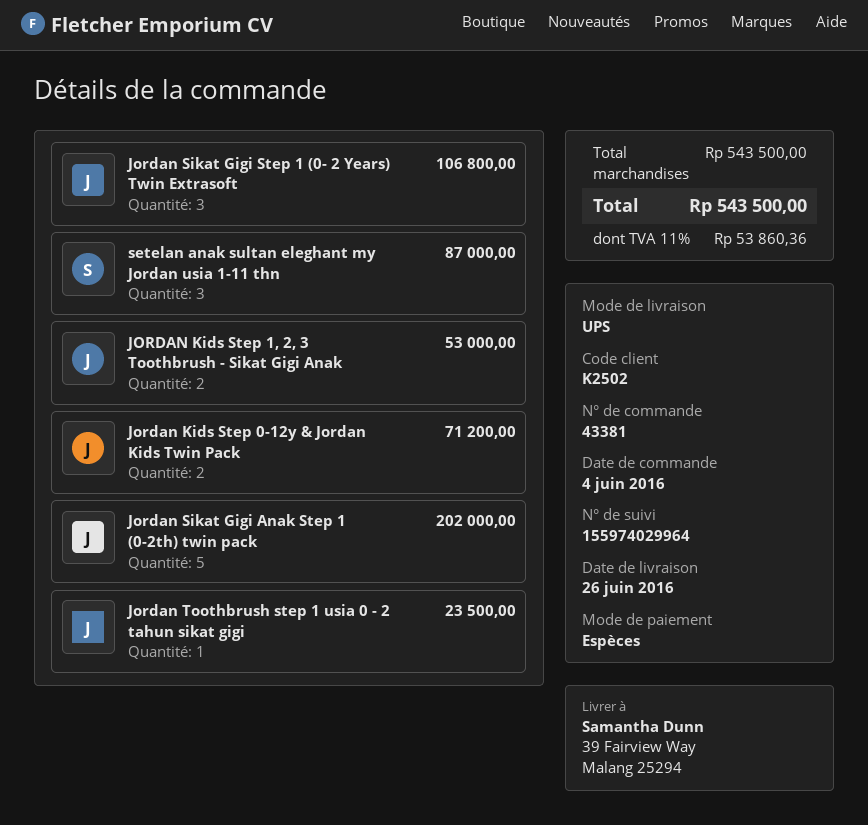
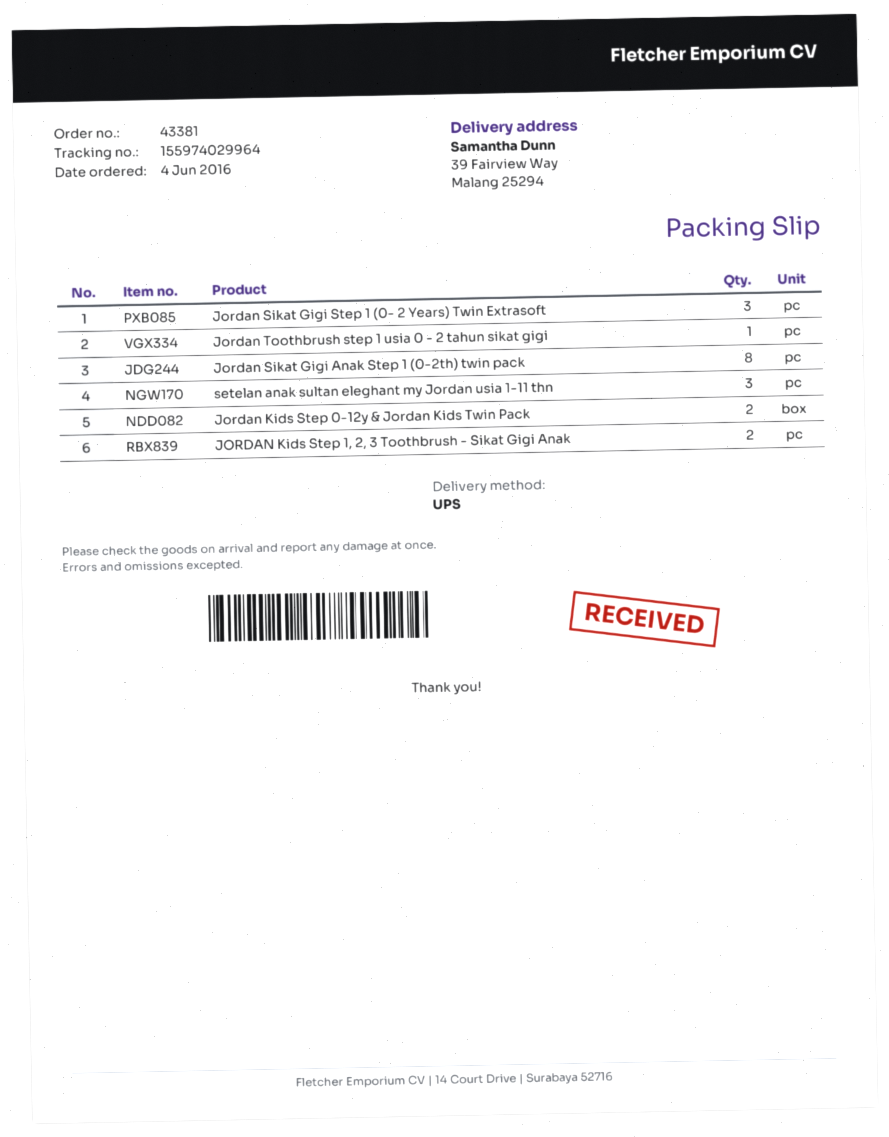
Jordan Sikat Gigi Anak Step 1 (0-2th) twin pack: 5 -> 8

